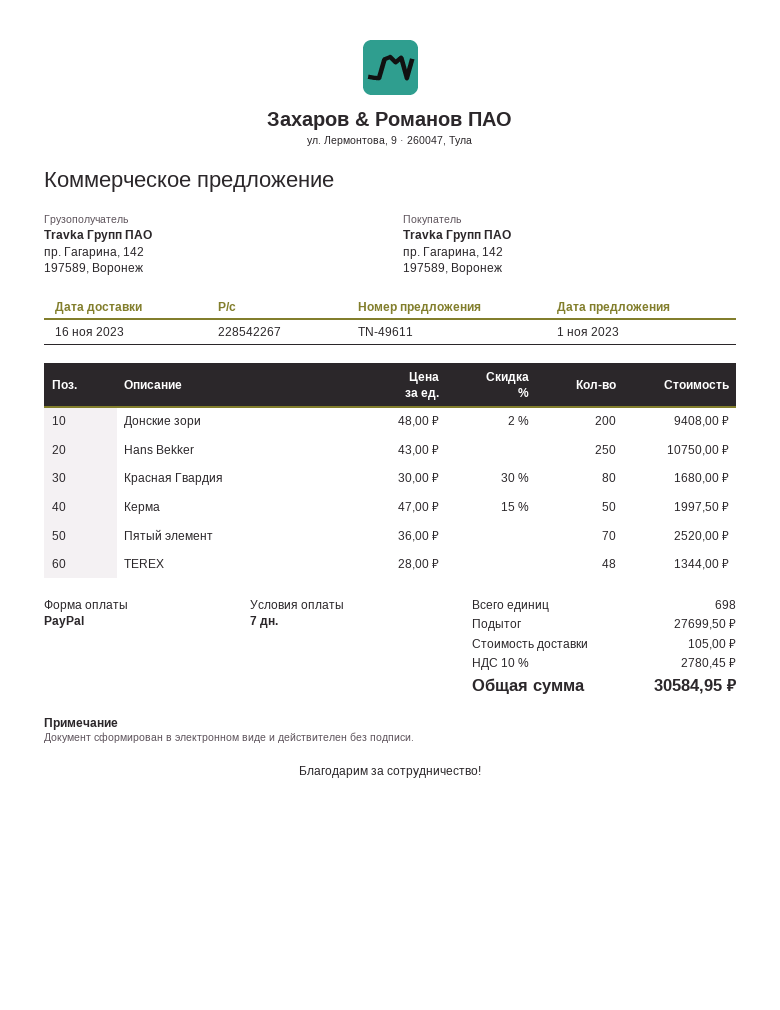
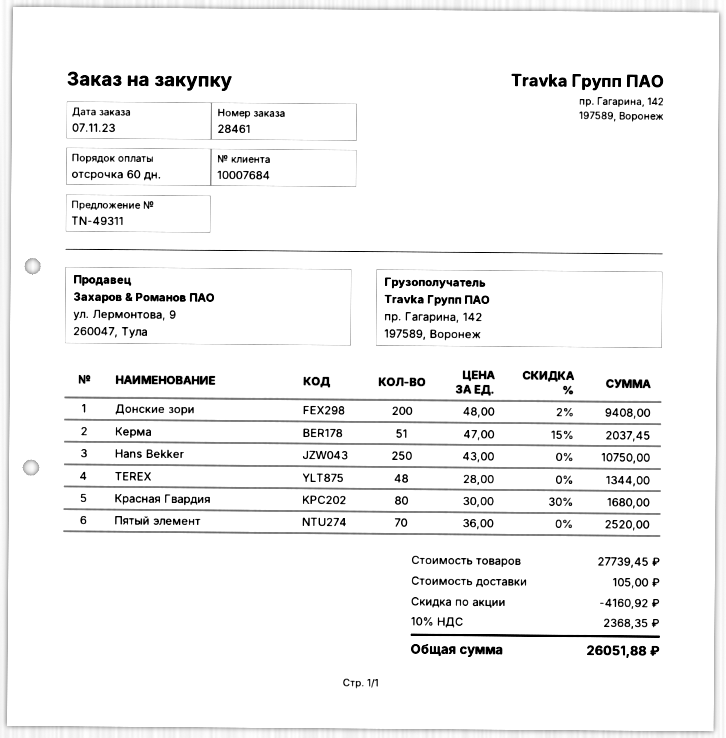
quote number: TN-49611 -> TN-49311
payment terms: 7 days -> 60 days
Керма: 50 x 47.00 - 15% = 1997.50 -> 51 x 47.00 - 15% = 2037.45
subtotal: 27699.50 -> 27739.45
discount: none -> 4160.92
tax: 10% = 2780.45 -> 10% = 2368.35
total: 30584.95 -> 26051.88

